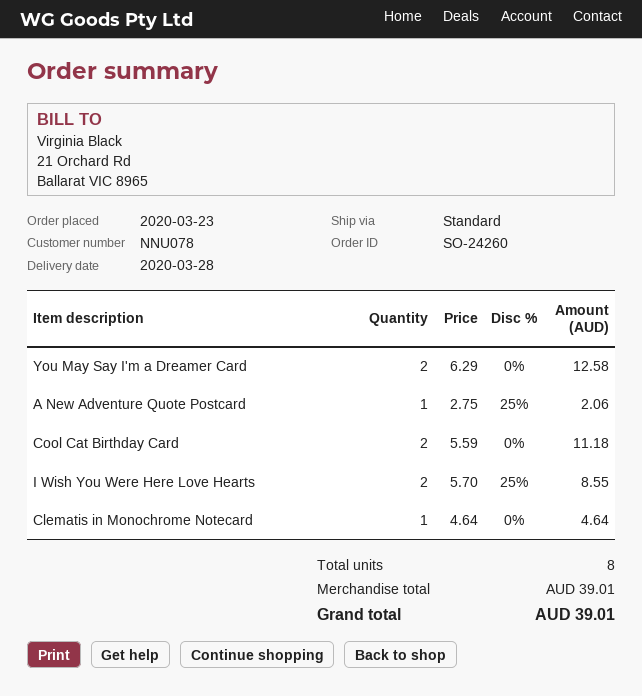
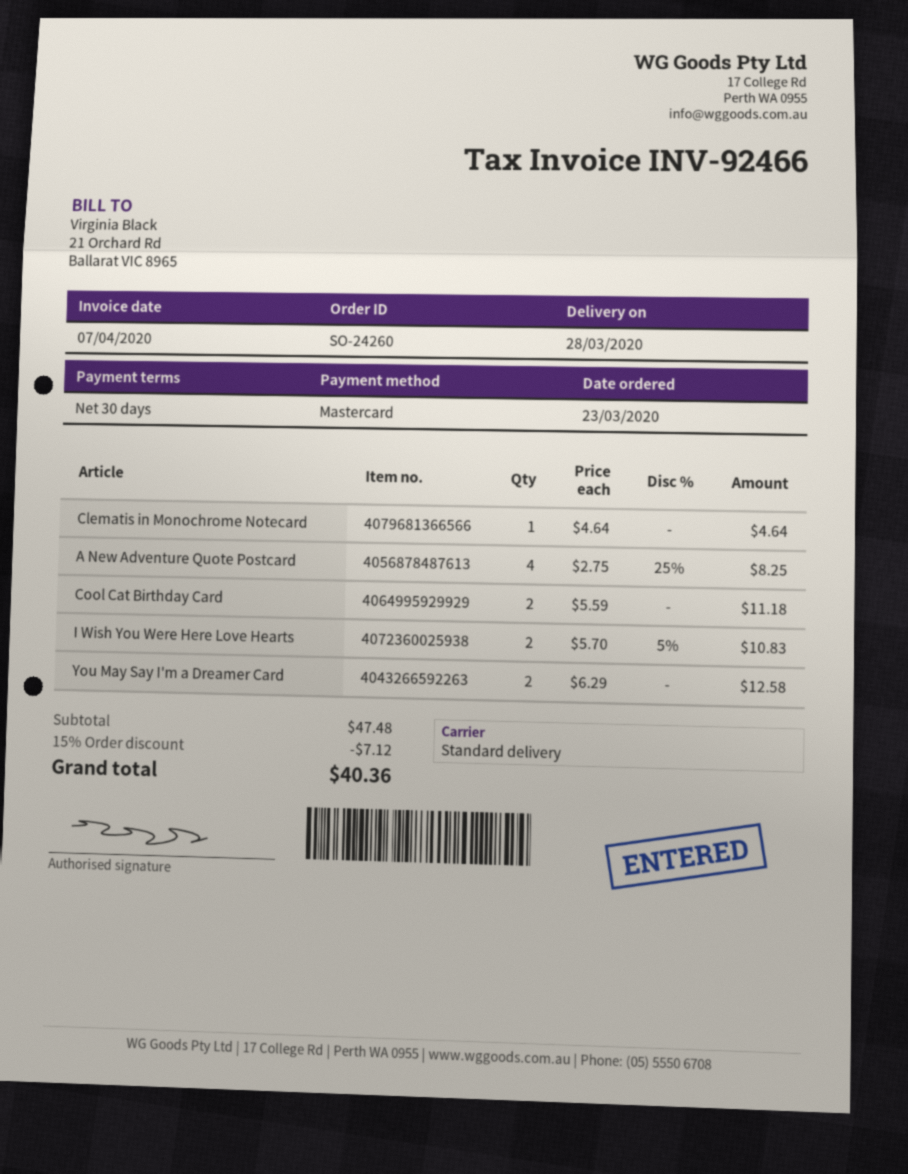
A New Adventure Quote Postcard: 1 x 2.75 - 25% = 2.06 -> 4 x 2.75 - 25% = 8.25
I Wish You Were Here Love Hearts: 2 x 5.70 - 25% = 8.55 -> 2 x 5.70 - 5% = 10.83
subtotal: 39.01 -> 47.48
discount: none -> 15% = 7.12
total: 39.01 -> 40.36

